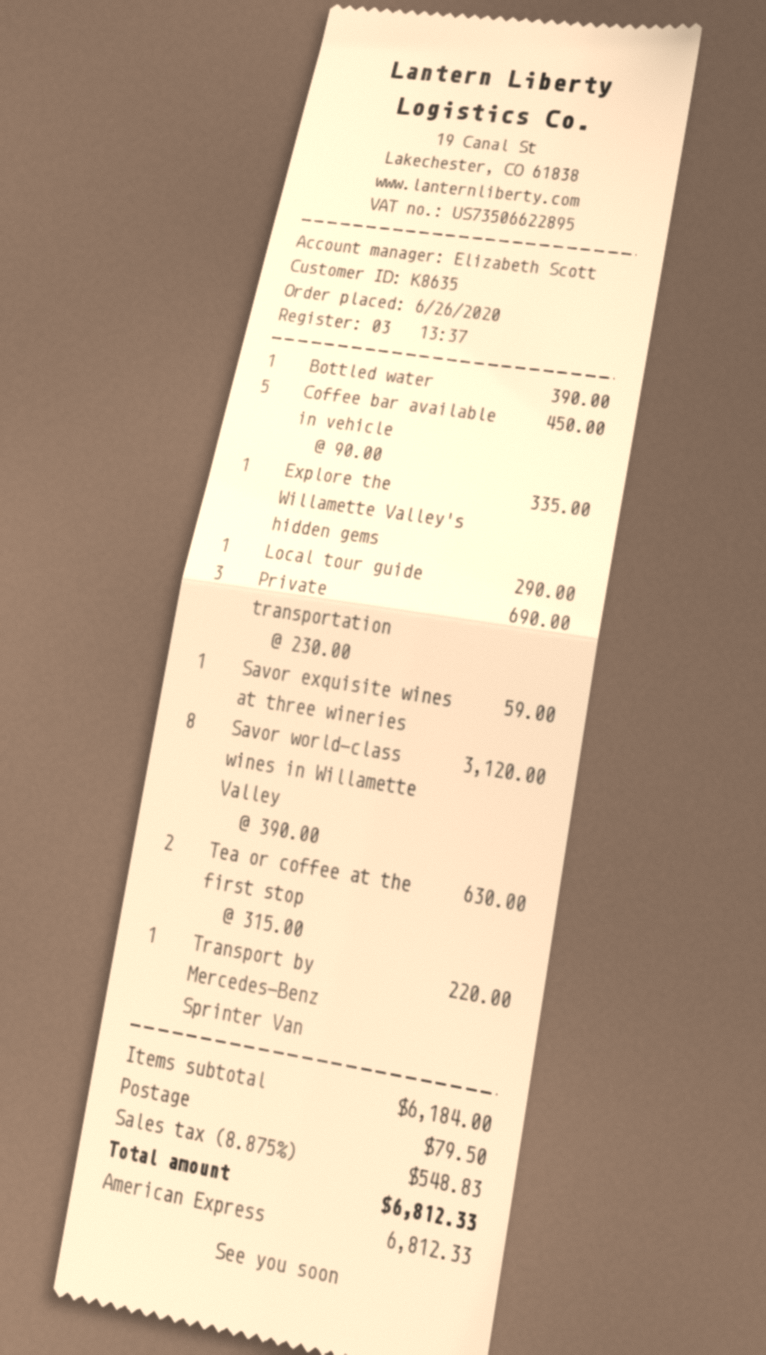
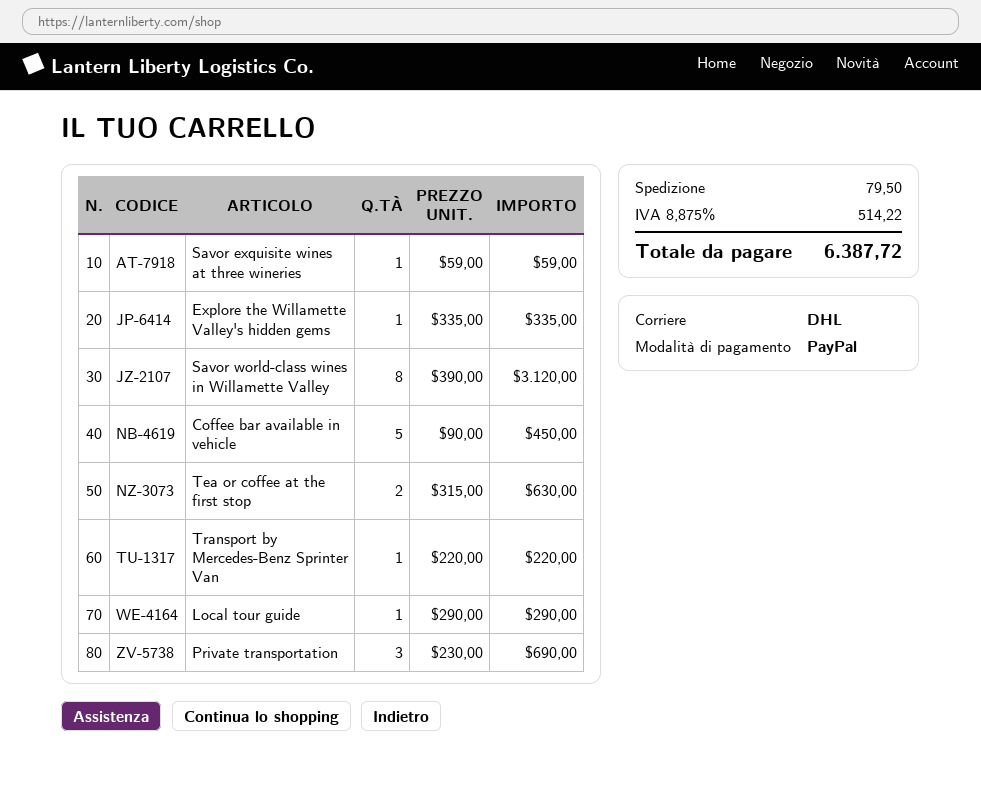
payment method: American Express -> PayPal
Bottled water: 1 x 390.00 = 390.00 -> none
tax: 8.875% = 548.83 -> 8.875% = 514.22
total: 6812.33 -> 6387.72

